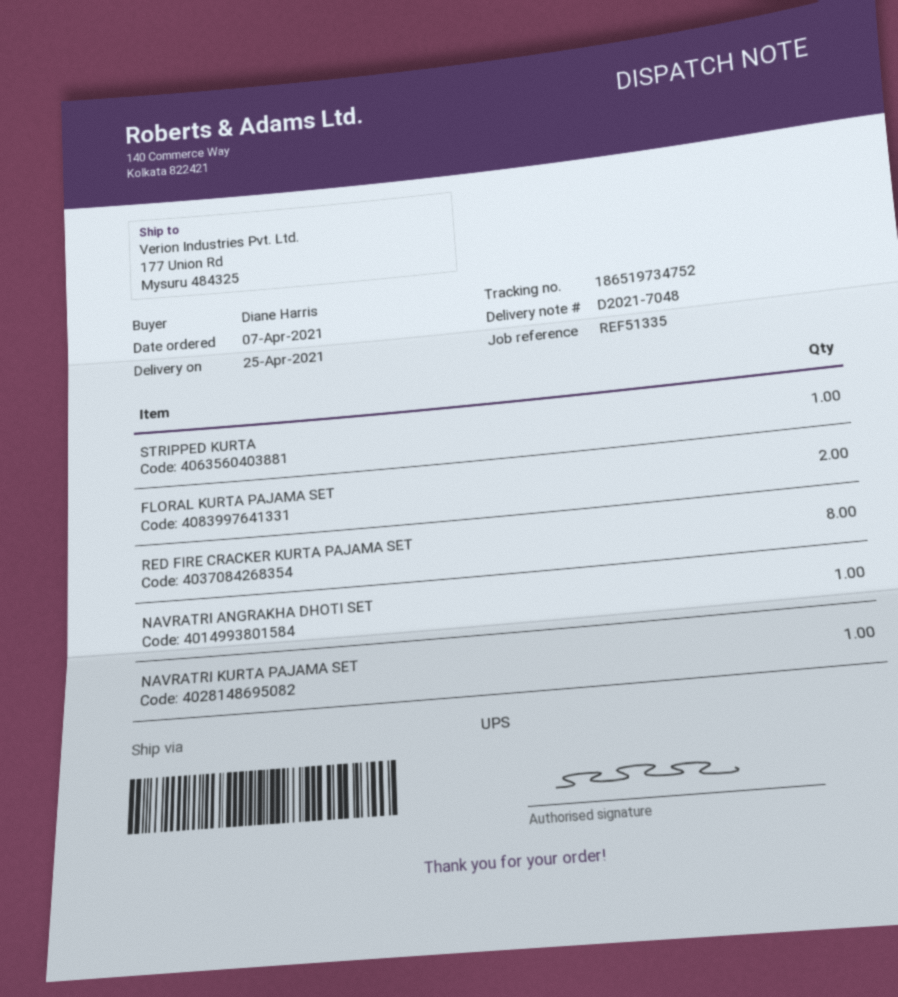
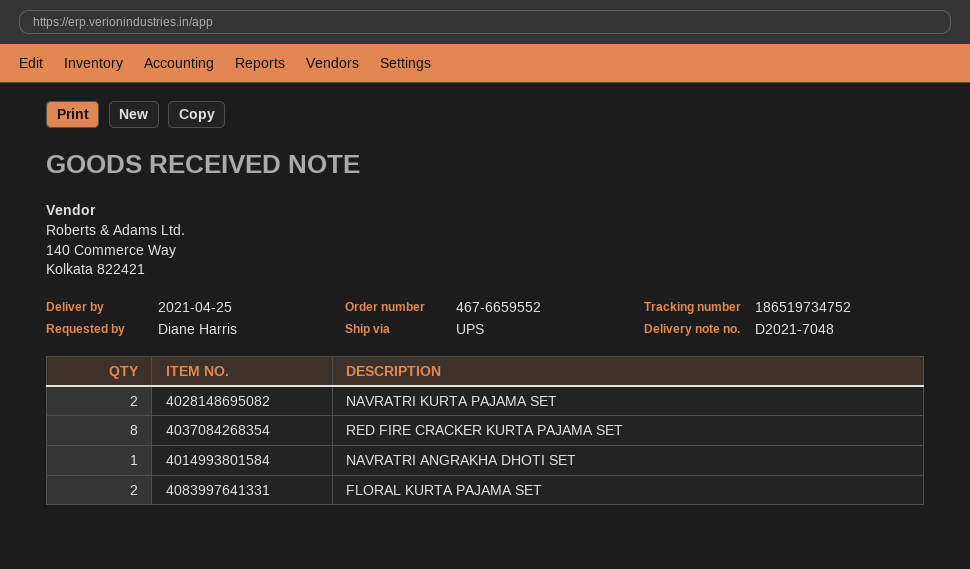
STRIPPED KURTA: 1 -> none
NAVRATRI KURTA PAJAMA SET: 1 -> 2

